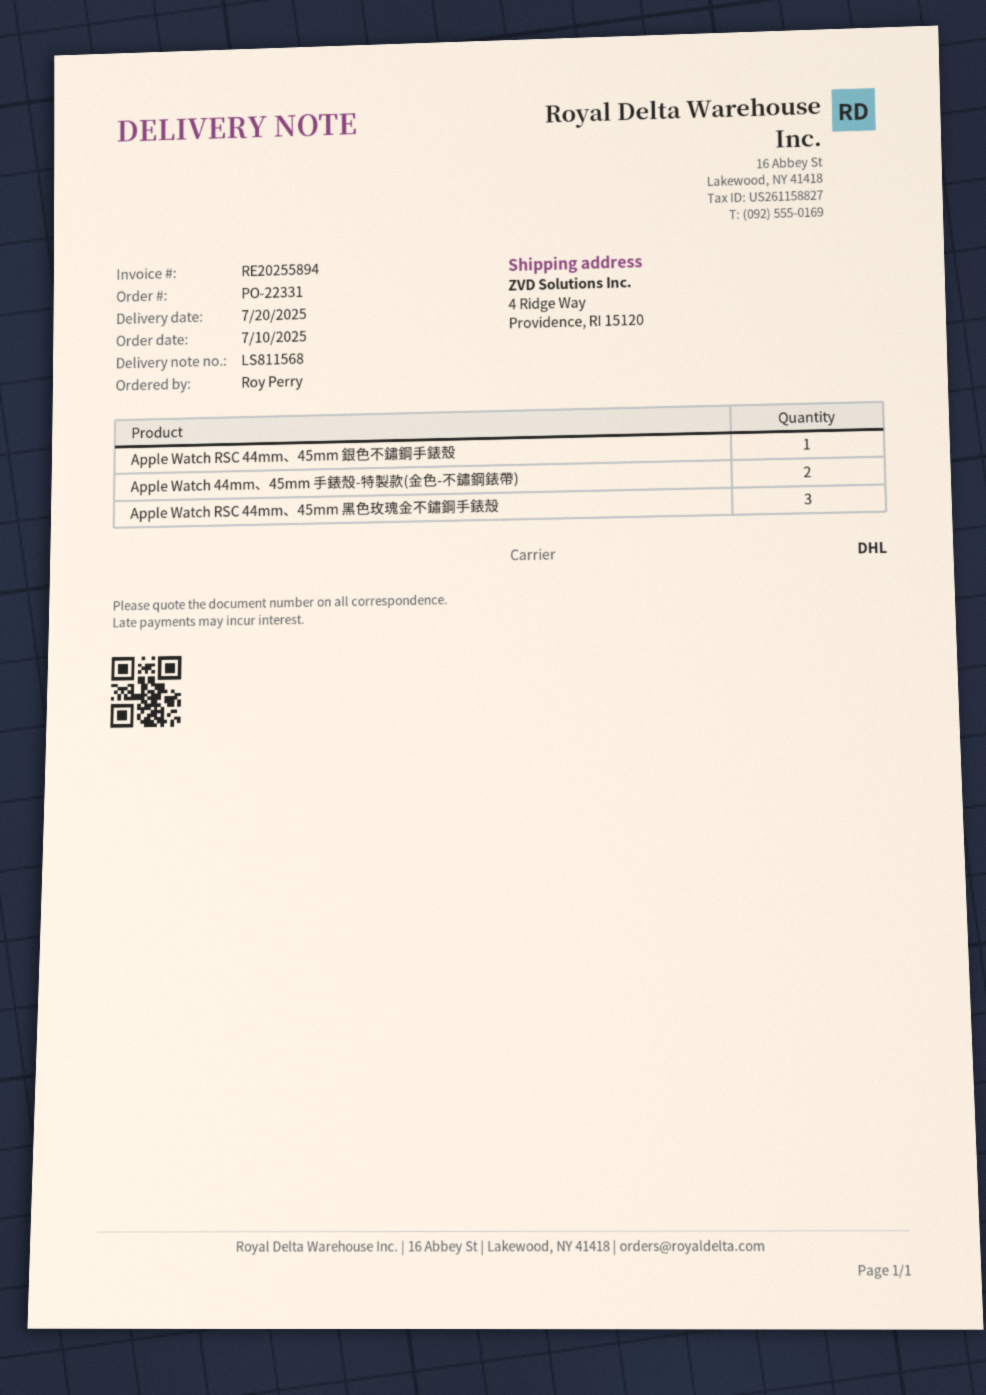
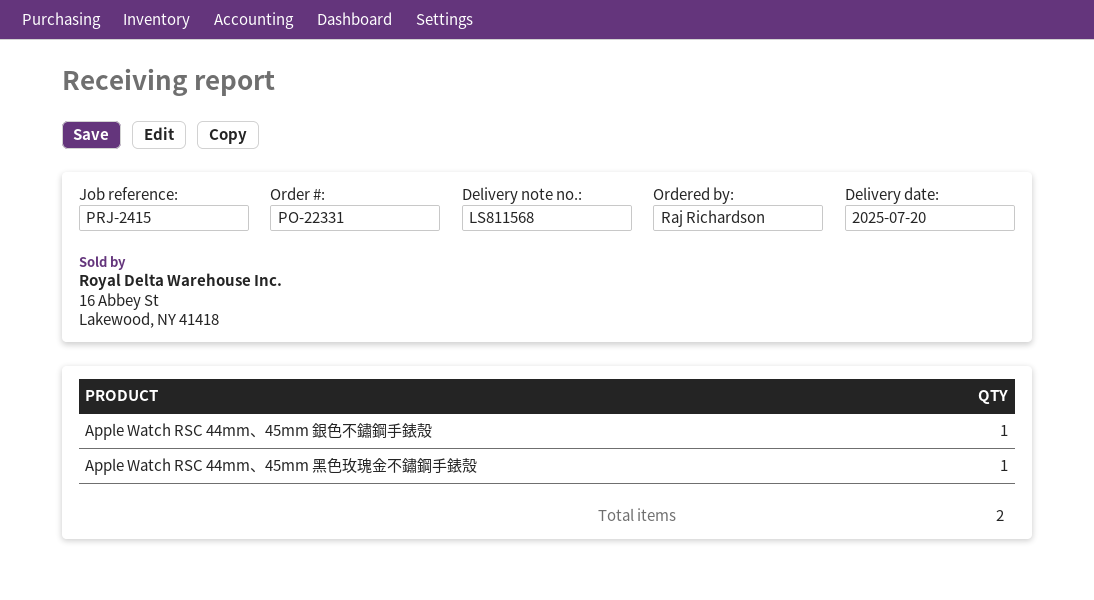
ordered by: Roy Perry -> Raj Richardson
Apple Watch 44mm、45mm 手錶殼-特製款(金色-不鏽鋼錶帶): 2 -> none
Apple Watch RSC 44mm、45mm 黑色玫瑰金不鏽鋼手錶殼: 3 -> 1

